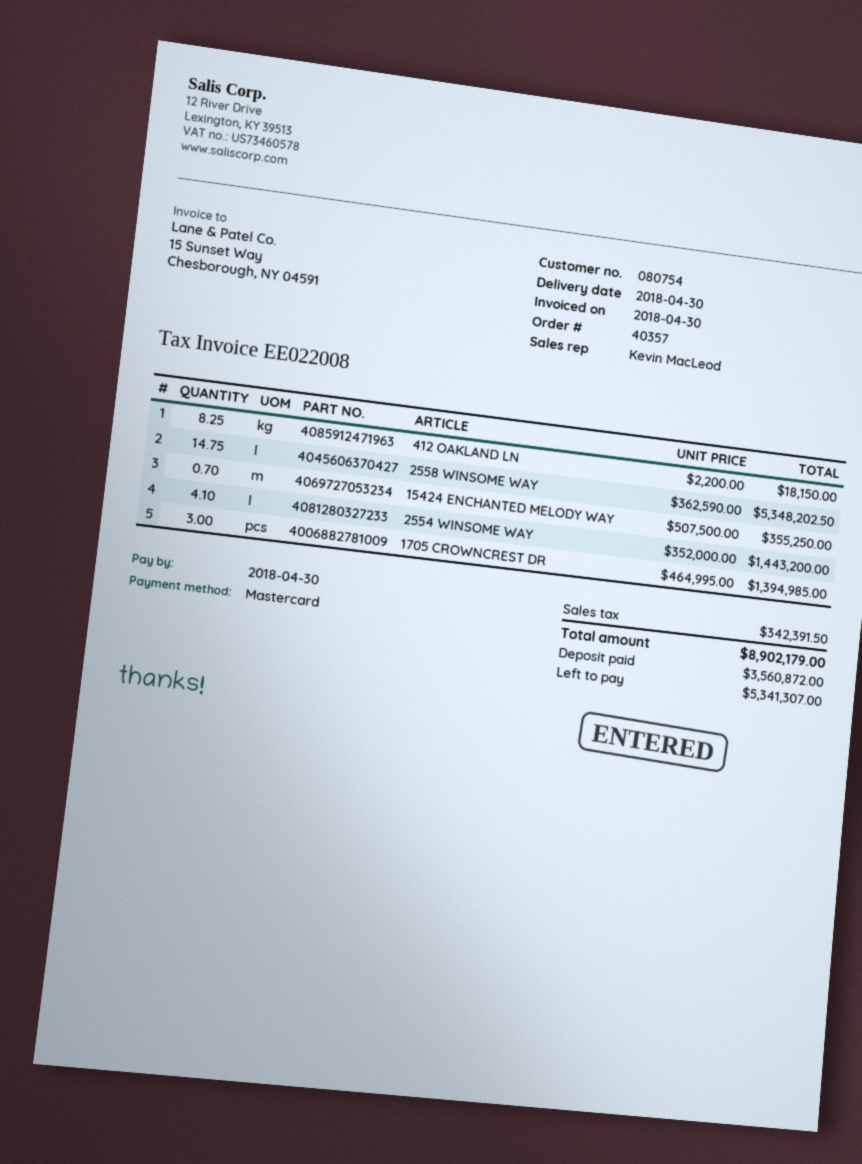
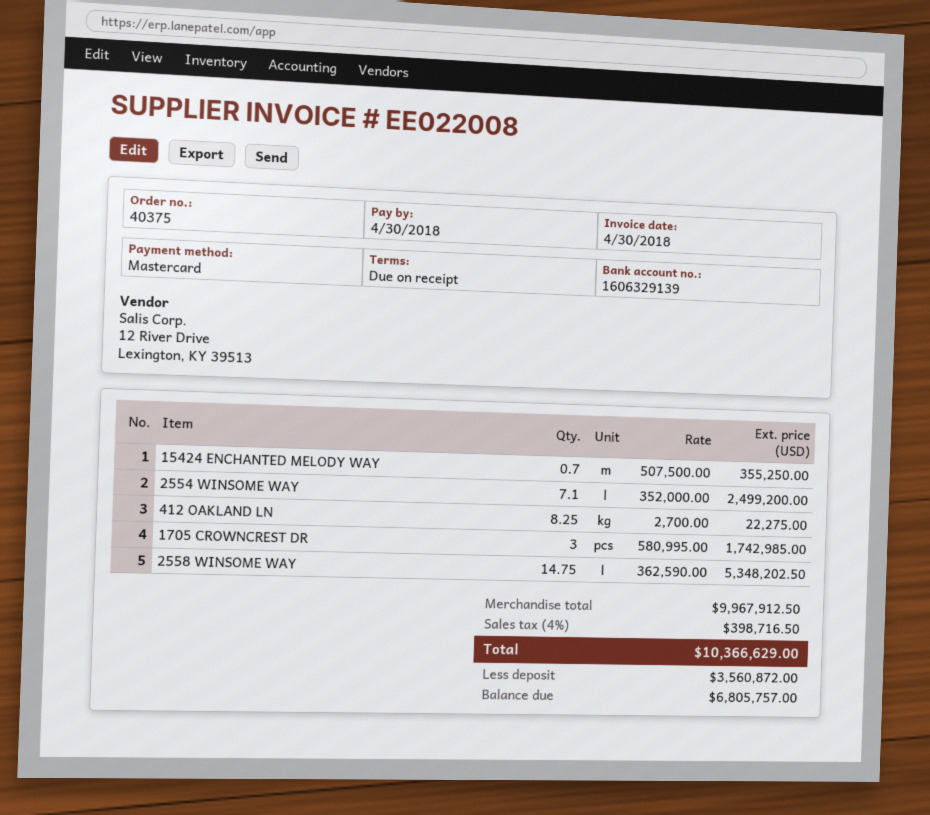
order number: 40357 -> 40375
412 OAKLAND LN: 8.25 x 2200.00 = 18150.00 -> 8.25 x 2700.00 = 22275.00
2554 WINSOME WAY: 4.1 x 352000.00 = 1443200.00 -> 7.1 x 352000.00 = 2499200.00
1705 CROWNCREST DR: 3 x 464995.00 = 1394985.00 -> 3 x 580995.00 = 1742985.00
tax: 342391.50 -> 398716.50
total: 8902179.00 -> 10366629.00
balance: 5341307.00 -> 6805757.00

